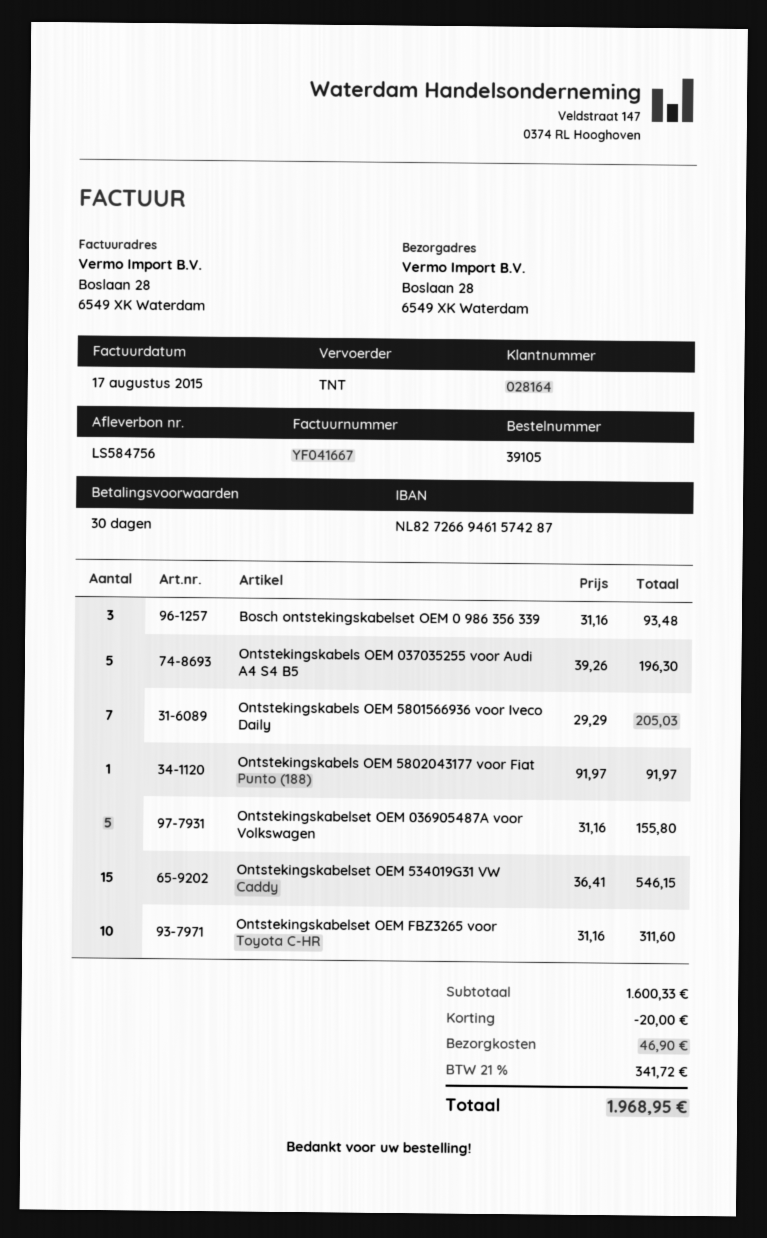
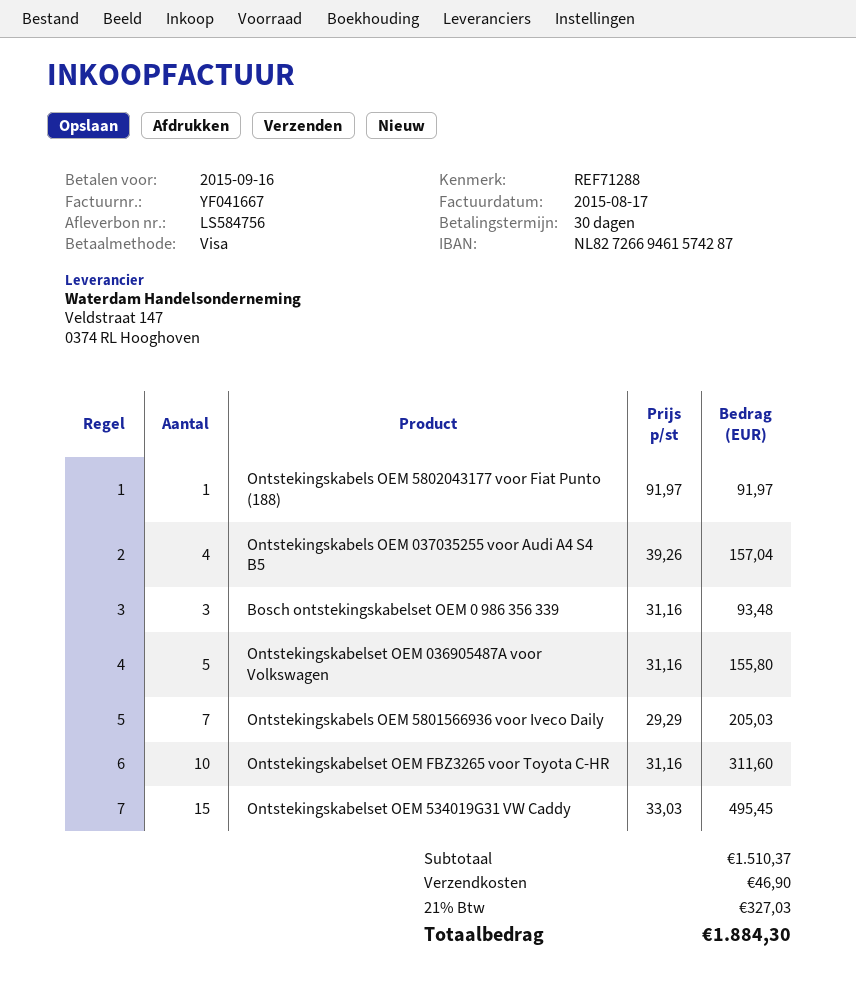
Ontstekingskabels OEM 037035255 voor Audi A4 S4 B5: 5 x 39.26 = 196.30 -> 4 x 39.26 = 157.04
Ontstekingskabelset OEM 534019G31 VW Caddy: 15 x 36.41 = 546.15 -> 15 x 33.03 = 495.45
subtotal: 1600.33 -> 1510.37
discount: 20.00 -> none
tax: 21% = 341.72 -> 21% = 327.03
total: 1968.95 -> 1884.30

